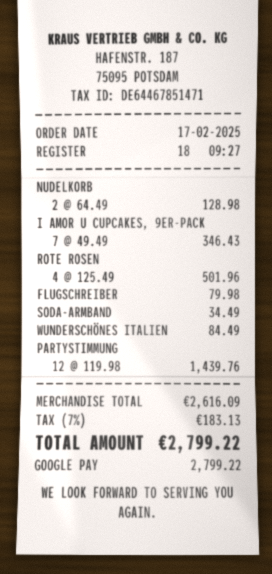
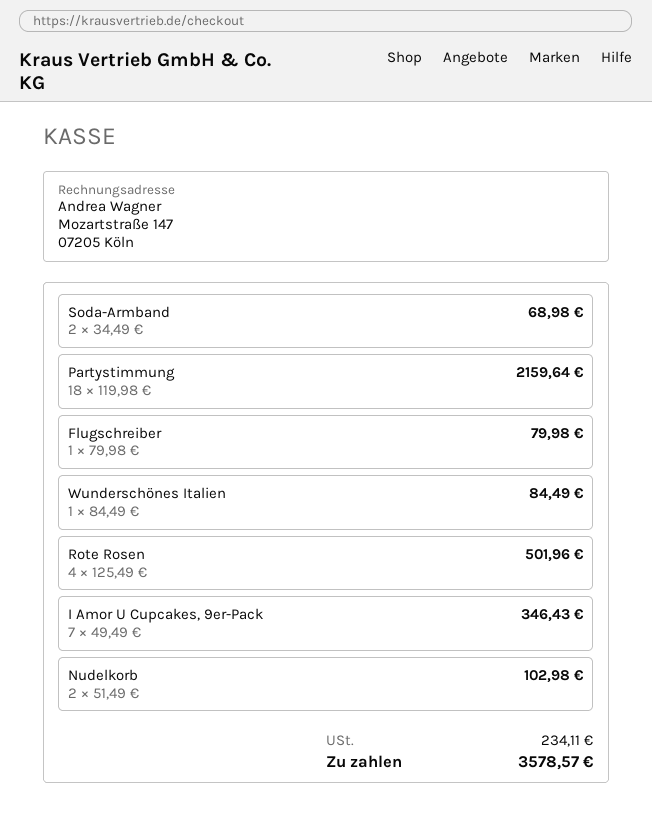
NUDELKORB: 2 x 64.49 = 128.98 -> 2 x 51.49 = 102.98
SODA-ARMBAND: 1 x 34.49 = 34.49 -> 2 x 34.49 = 68.98
PARTYSTIMMUNG: 12 x 119.98 = 1439.76 -> 18 x 119.98 = 2159.64
tax: 183.13 -> 234.11
total: 2799.22 -> 3578.57

